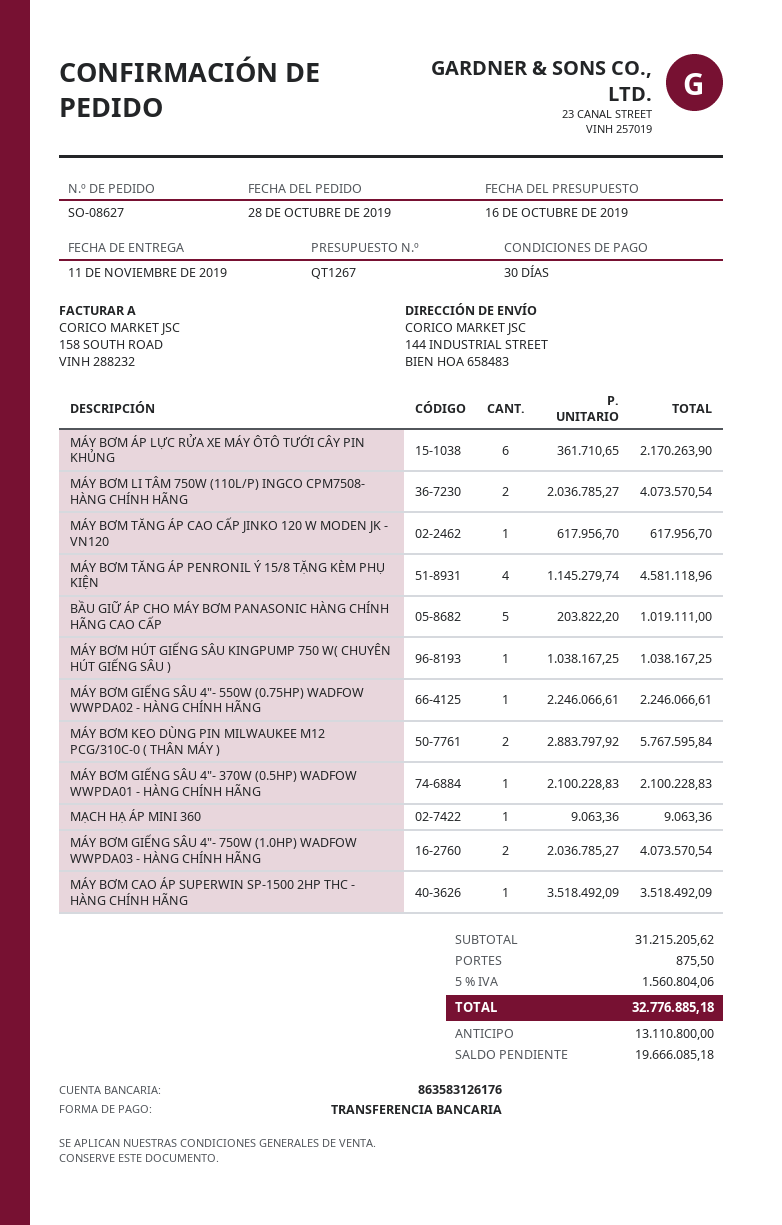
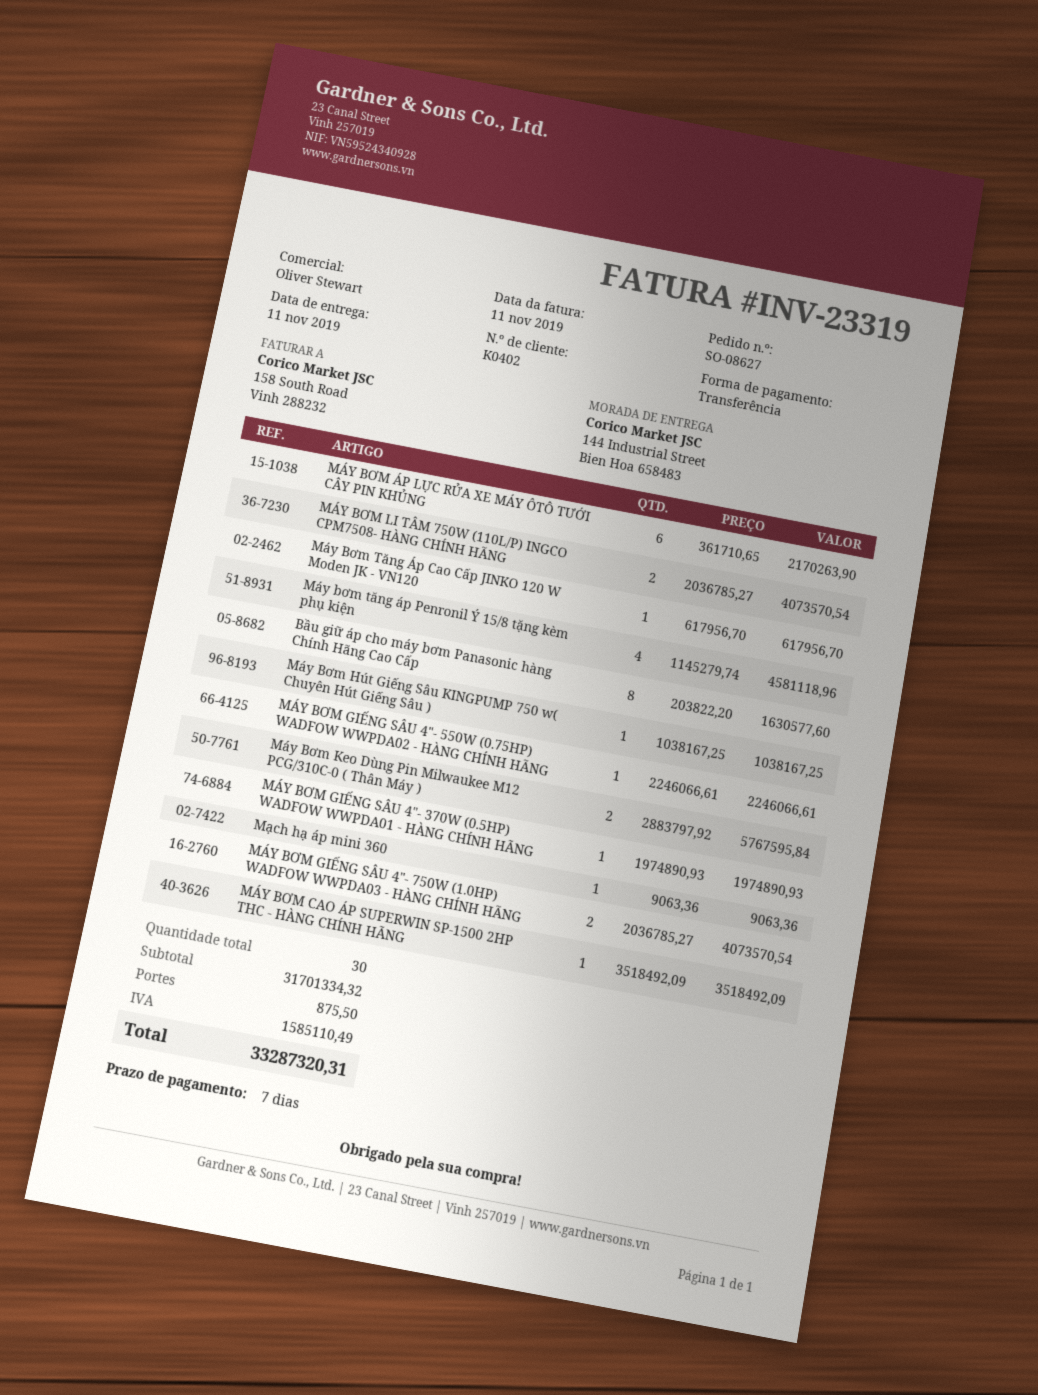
payment terms: 30 days -> 7 days
BẦU GIỮ ÁP CHO MÁY BƠM PANASONIC HÀNG CHÍNH HÃNG CAO CẤP: 5 x 203822.20 = 1019111.00 -> 8 x 203822.20 = 1630577.60
MÁY BƠM GIẾNG SÂU 4"- 370W (0.5HP) WADFOW WWPDA01 - HÀNG CHÍNH HÃNG: 1 x 2100228.83 = 2100228.83 -> 1 x 1974890.93 = 1974890.93
subtotal: 31215205.62 -> 31701334.32
tax: 1560804.06 -> 1585110.49
total: 32776885.18 -> 33287320.31

